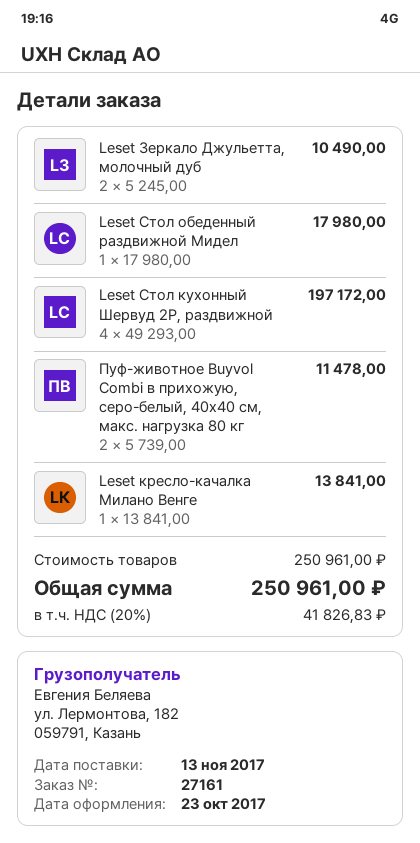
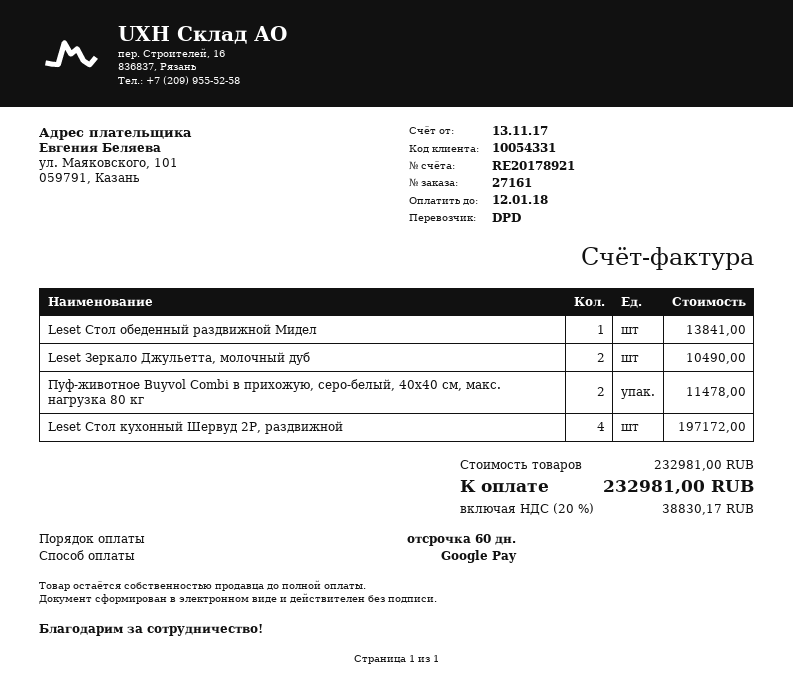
Leset Стол обеденный раздвижной Мидел: 1 for 17980.00 -> 1 for 13841.00
Leset кресло-качалка Милано Венге: 1 for 13841.00 -> none
subtotal: 250961.00 -> 232981.00
tax: 20% = 41826.83 -> 20% = 38830.17
total: 250961.00 -> 232981.00

